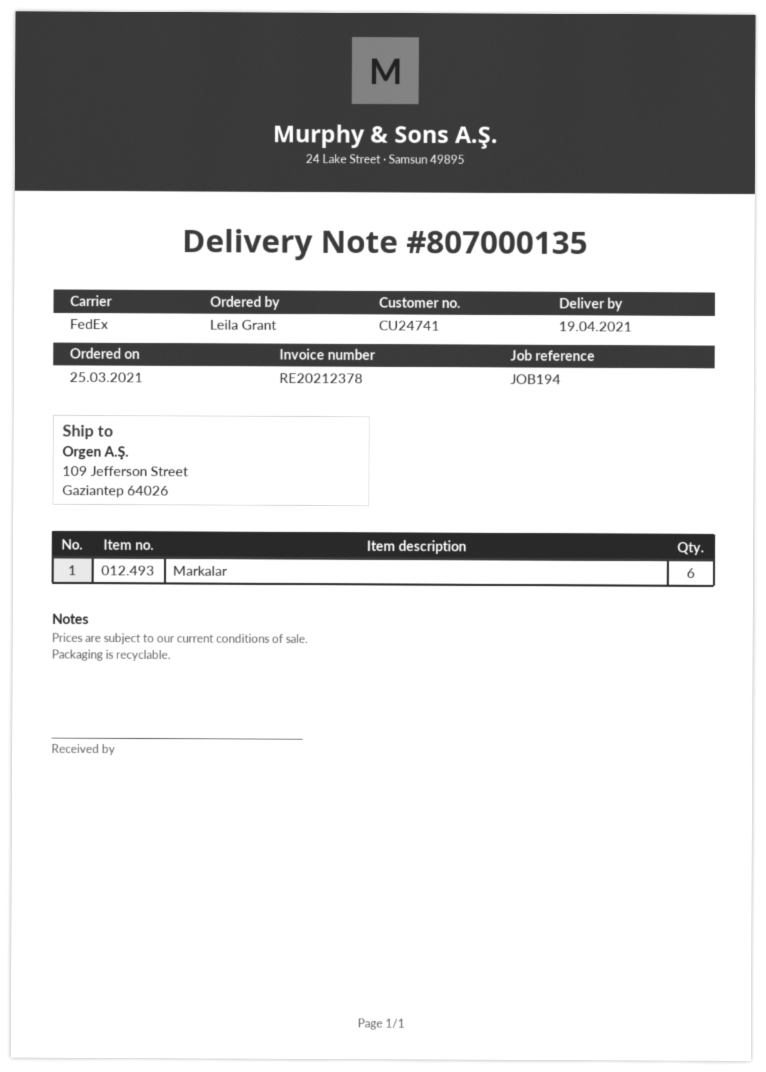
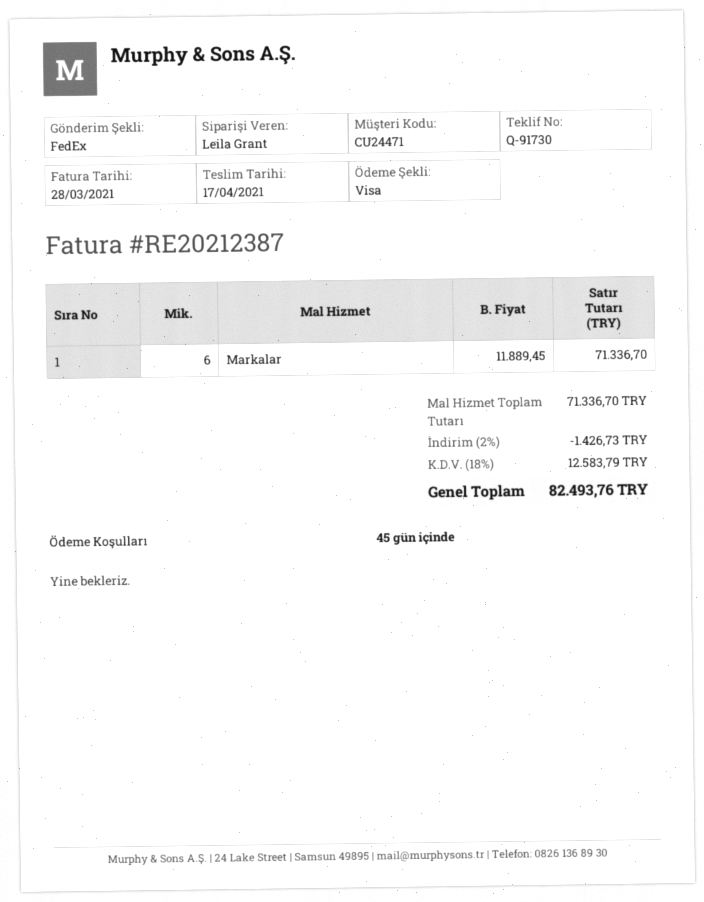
delivery date: 2021-04-19 -> 2021-04-17
invoice number: RE20212378 -> RE20212387
customer number: CU24741 -> CU24471

